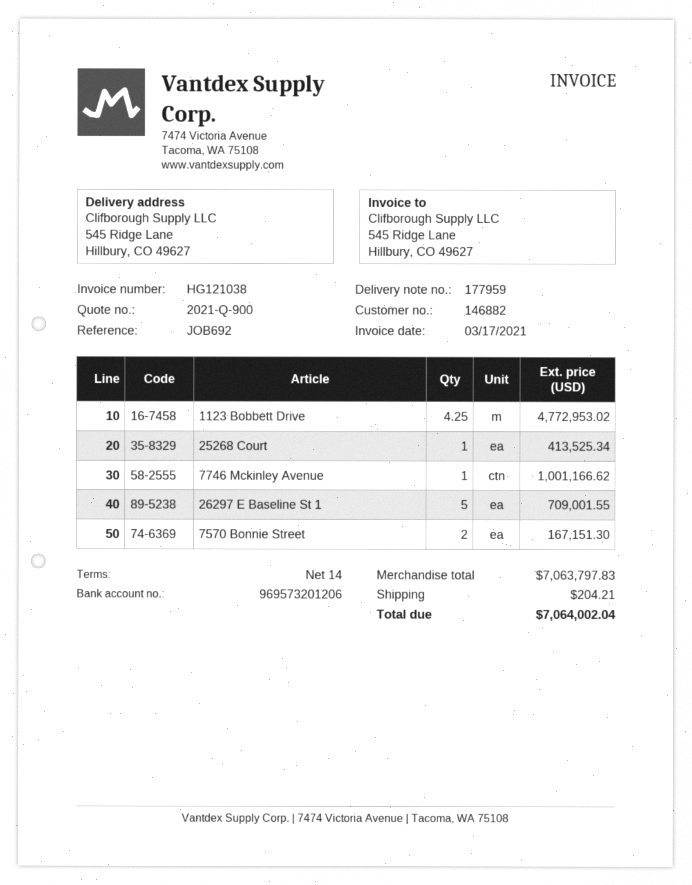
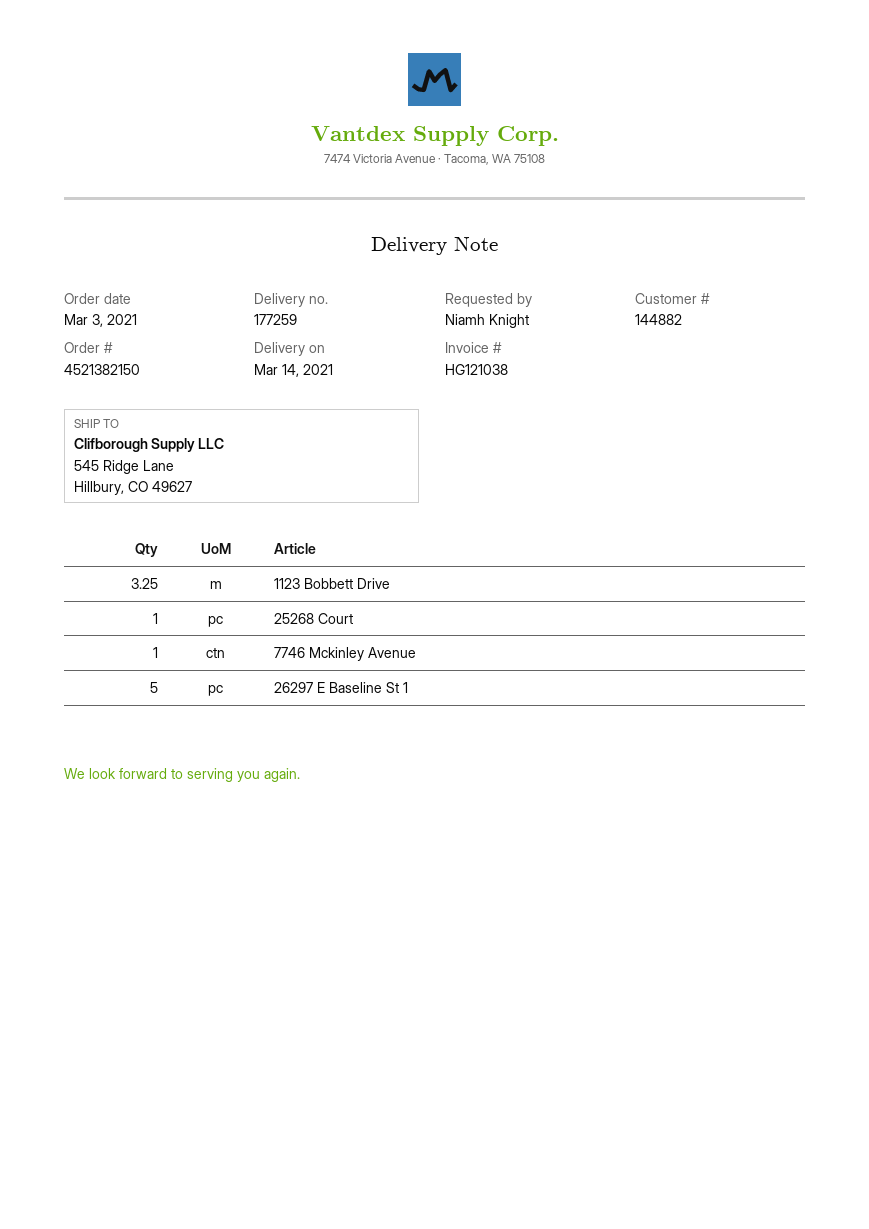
delivery note number: 177959 -> 177259
customer number: 146882 -> 144882
1123 Bobbett Drive: 4.25 -> 3.25
7570 Bonnie Street: 2 -> none

